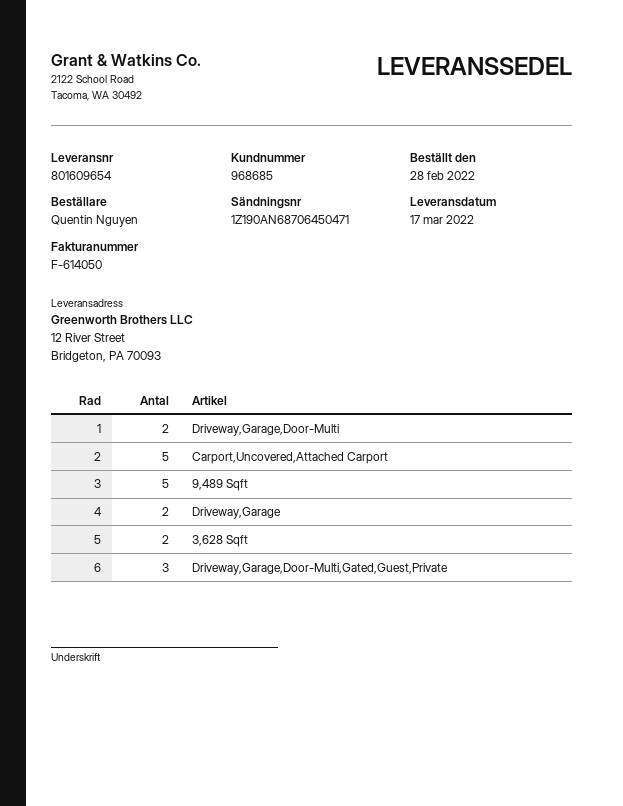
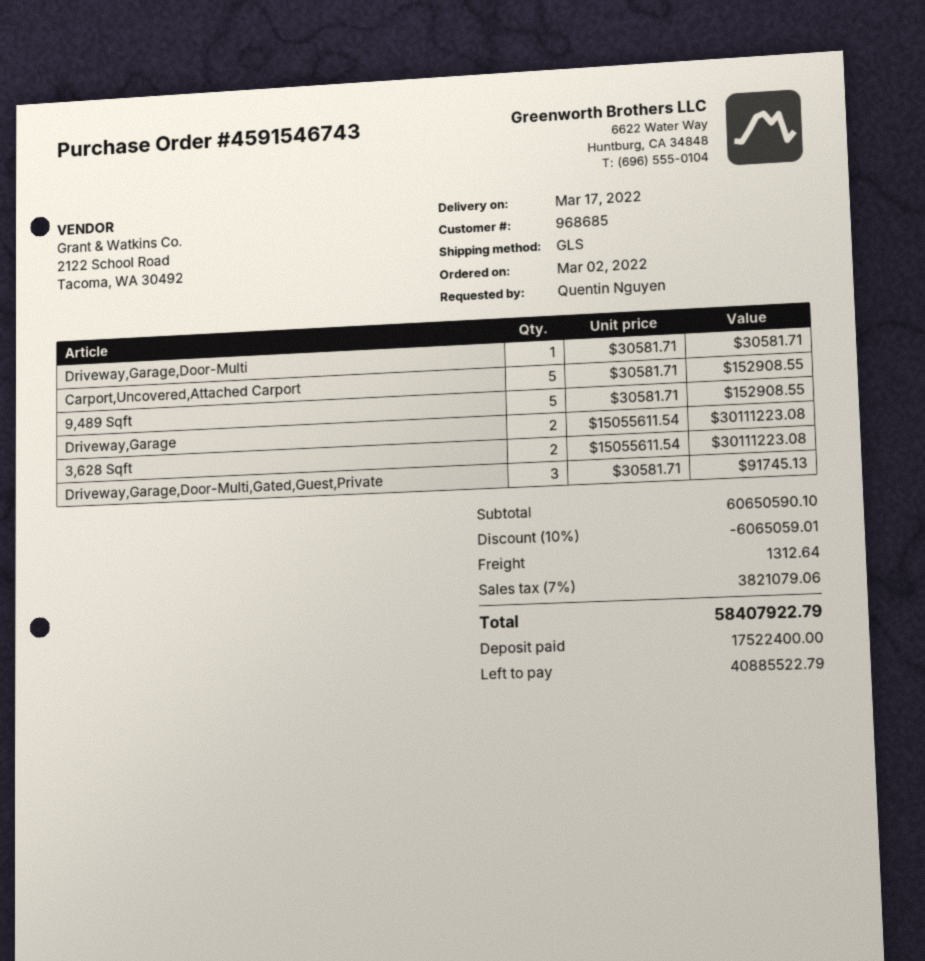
order date: 2022-02-28 -> 2022-03-02
Driveway,Garage,Door-Multi: 2 -> 1

